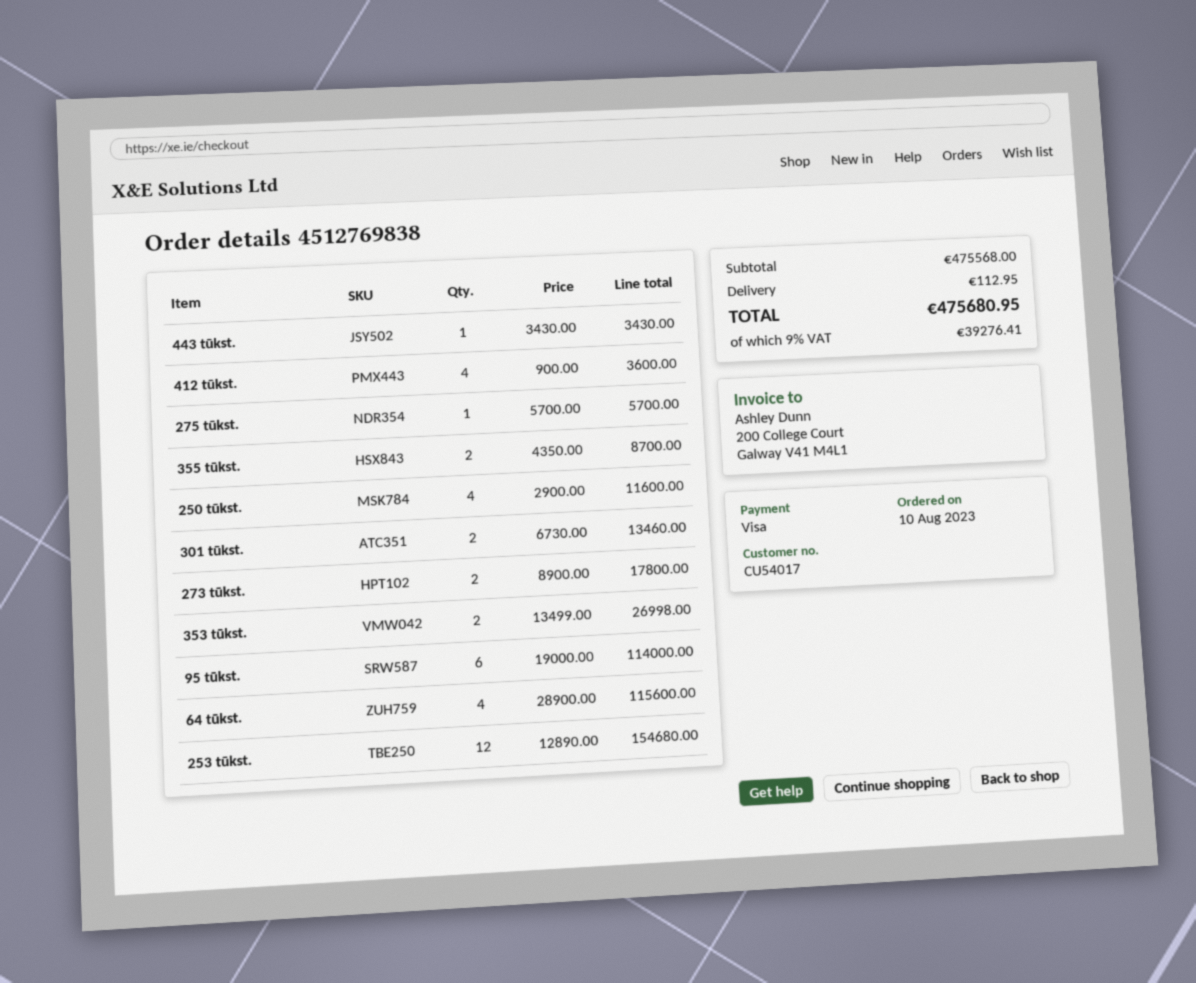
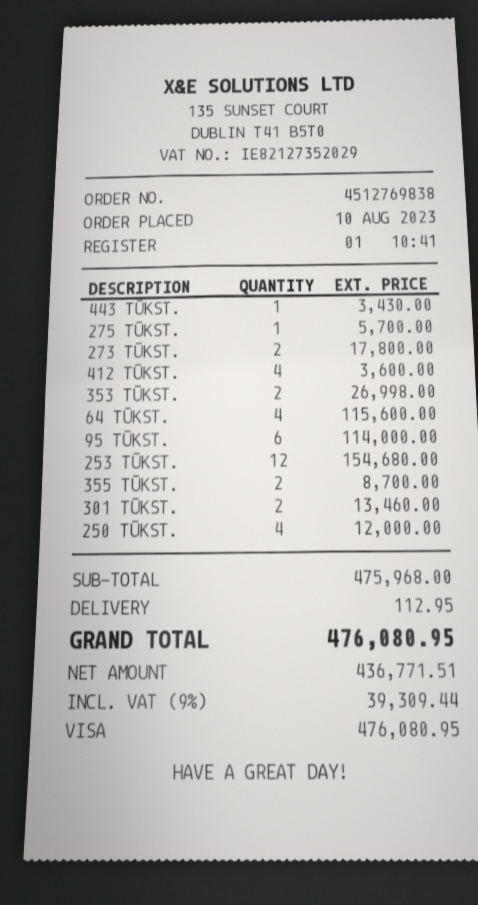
250 tūkst.: 4 for 11600.00 -> 4 for 12000.00
subtotal: 475568.00 -> 475968.00
tax: 9% = 39276.41 -> 9% = 39309.44
total: 475680.95 -> 476080.95

